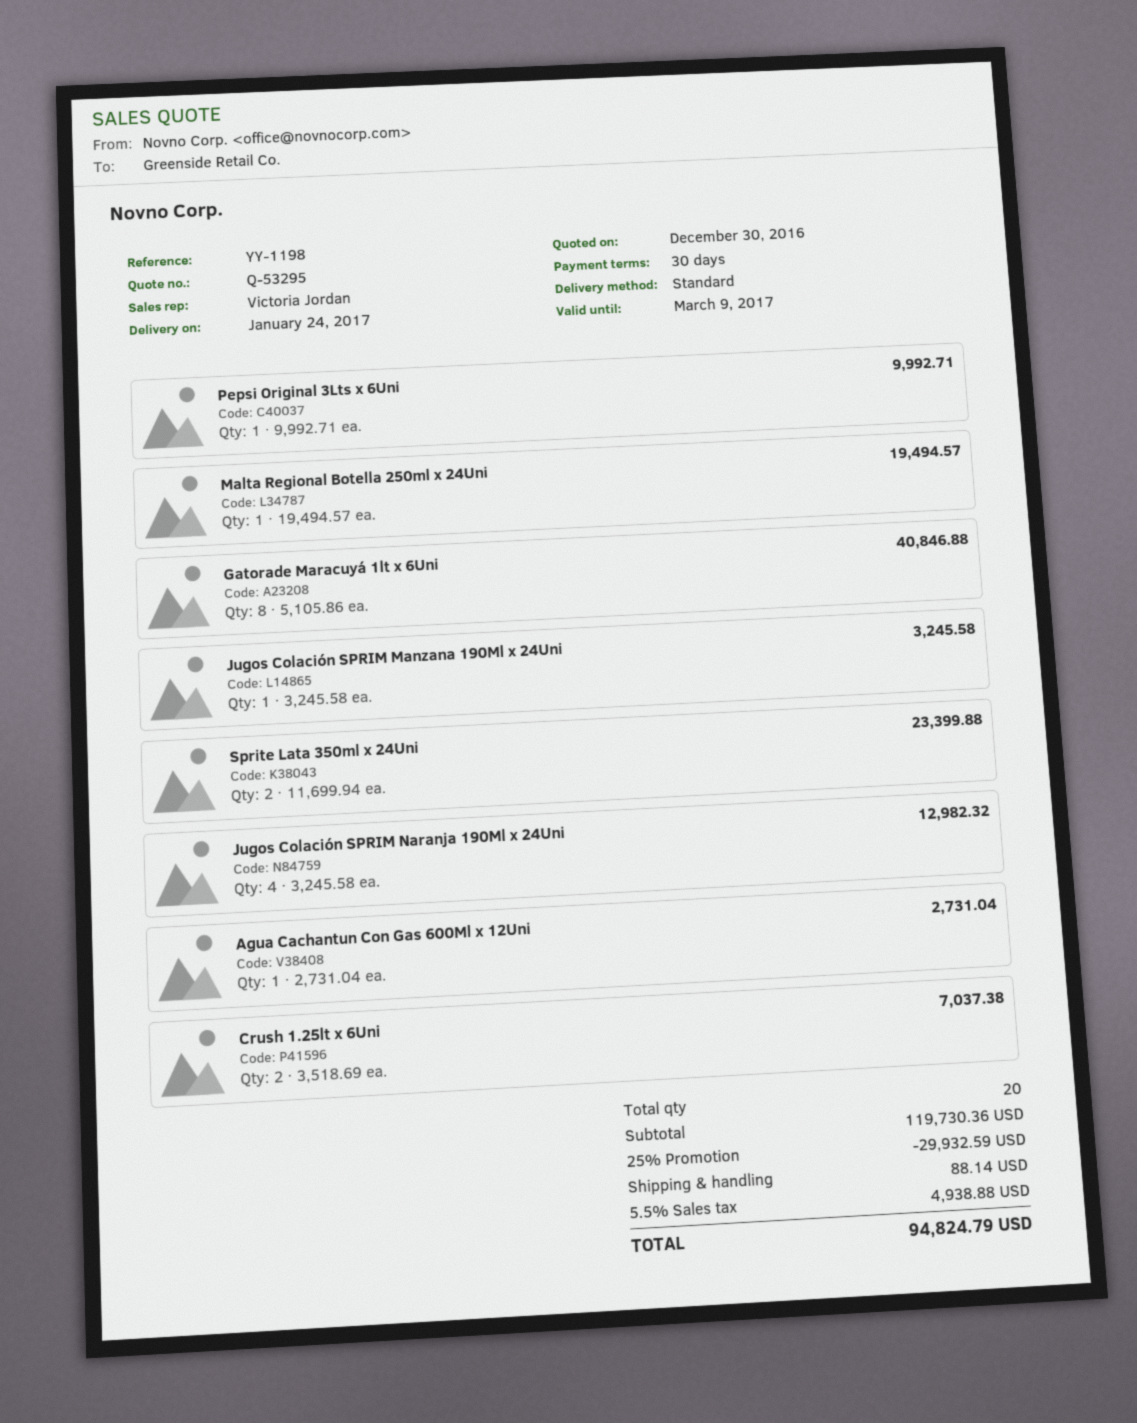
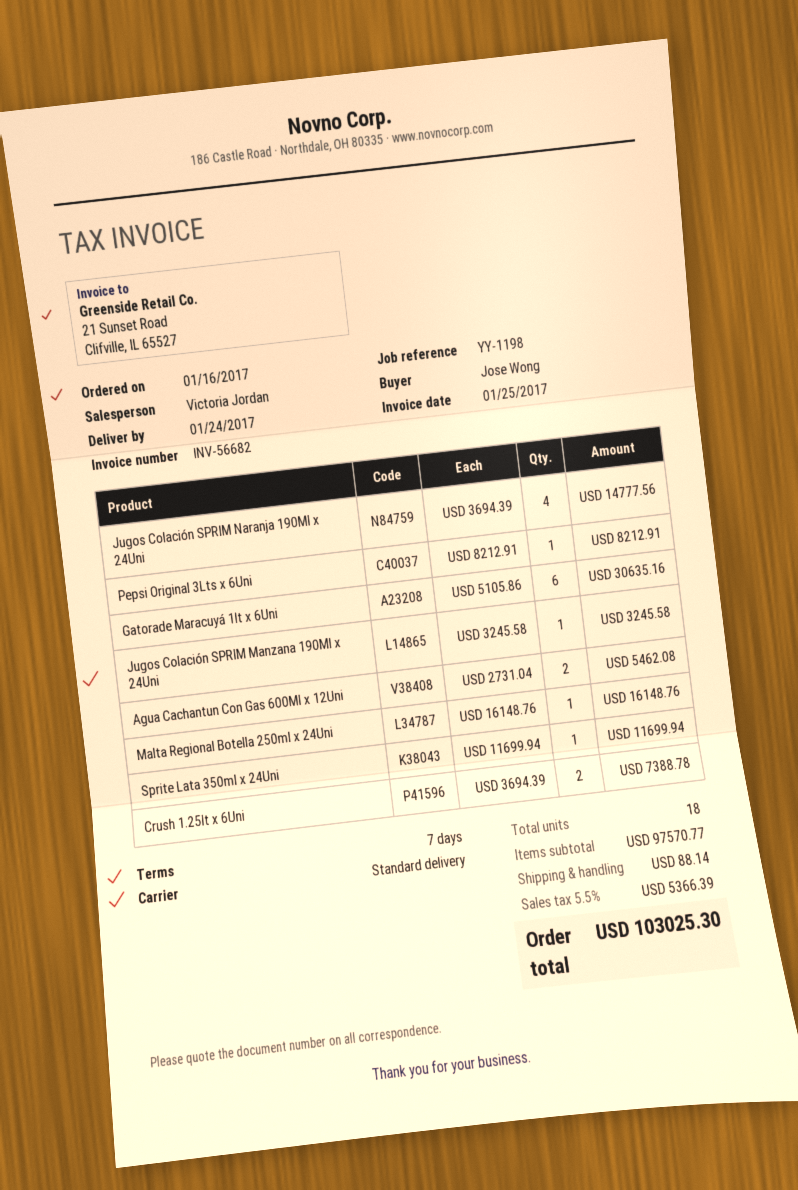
payment terms: 30 days -> 7 days
Pepsi Original 3Lts x 6Uni: 1 x 9992.71 = 9992.71 -> 1 x 8212.91 = 8212.91
Malta Regional Botella 250ml x 24Uni: 1 x 19494.57 = 19494.57 -> 1 x 16148.76 = 16148.76
Gatorade Maracuyá 1lt x 6Uni: 8 x 5105.86 = 40846.88 -> 6 x 5105.86 = 30635.16
Sprite Lata 350ml x 24Uni: 2 x 11699.94 = 23399.88 -> 1 x 11699.94 = 11699.94
Jugos Colación SPRIM Naranja 190Ml x 24Uni: 4 x 3245.58 = 12982.32 -> 4 x 3694.39 = 14777.56
Agua Cachantun Con Gas 600Ml x 12Uni: 1 x 2731.04 = 2731.04 -> 2 x 2731.04 = 5462.08
Crush 1.25lt x 6Uni: 2 x 3518.69 = 7037.38 -> 2 x 3694.39 = 7388.78
total quantity: 20 -> 18
subtotal: 119730.36 -> 97570.77
discount: 25% = 29932.59 -> none
tax: 5.5% = 4938.88 -> 5.5% = 5366.39
total: 94824.79 -> 103025.30

